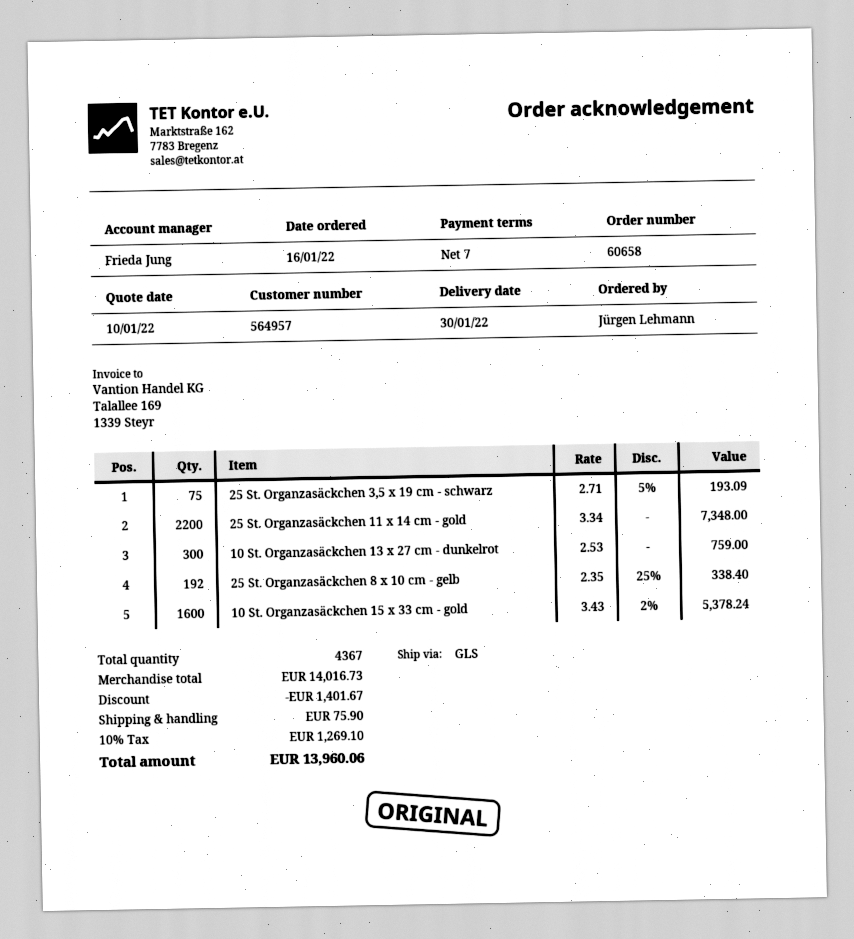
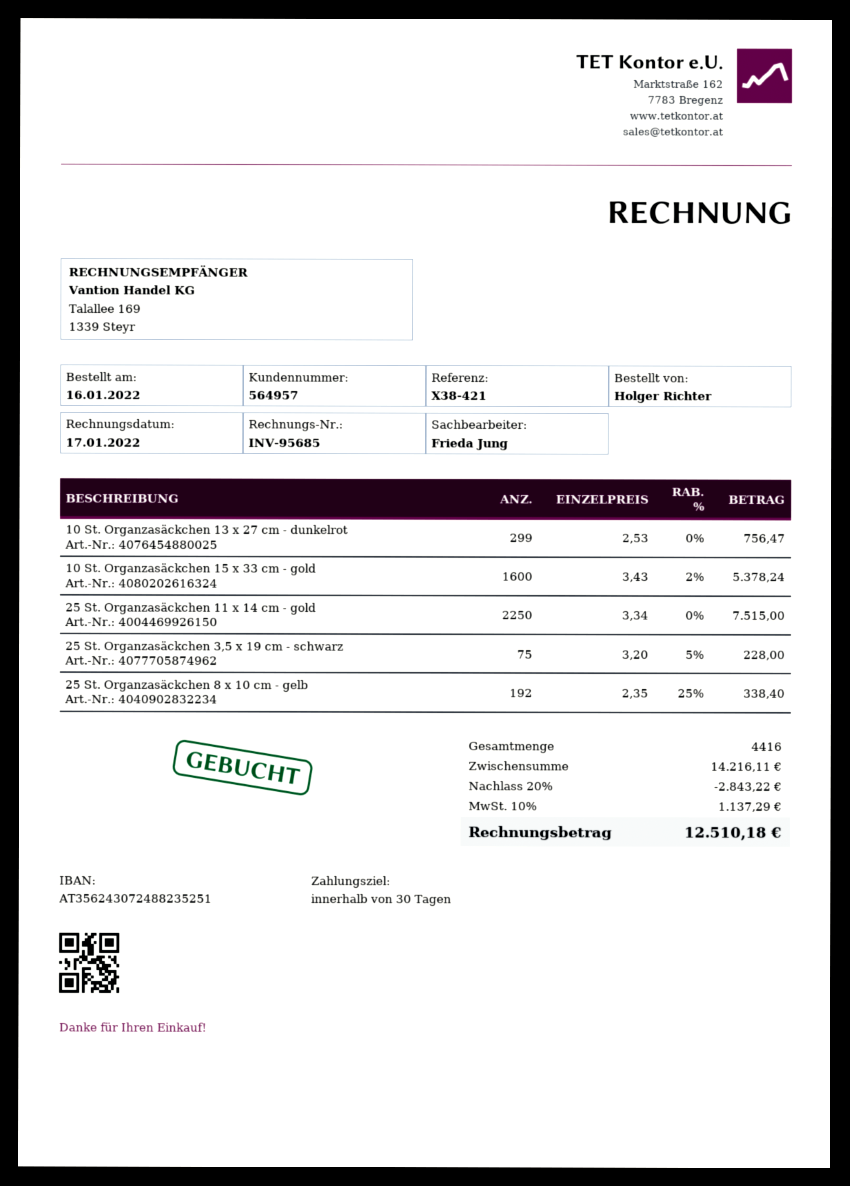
payment terms: 7 days -> 30 days
ordered by: Jürgen Lehmann -> Holger Richter
25 St. Organzasäckchen 3,5 x 19 cm - schwarz: 75 x 2.71 - 5% = 193.09 -> 75 x 3.20 - 5% = 228.00
25 St. Organzasäckchen 11 x 14 cm - gold: 2200 x 3.34 = 7348.00 -> 2250 x 3.34 = 7515.00
10 St. Organzasäckchen 13 x 27 cm - dunkelrot: 300 x 2.53 = 759.00 -> 299 x 2.53 = 756.47
total quantity: 4367 -> 4416
subtotal: 14016.73 -> 14216.11
discount: 1401.67 -> 2843.22
shipping: 75.90 -> none
tax: 10% = 1269.10 -> 10% = 1137.29
total: 13960.06 -> 12510.18

